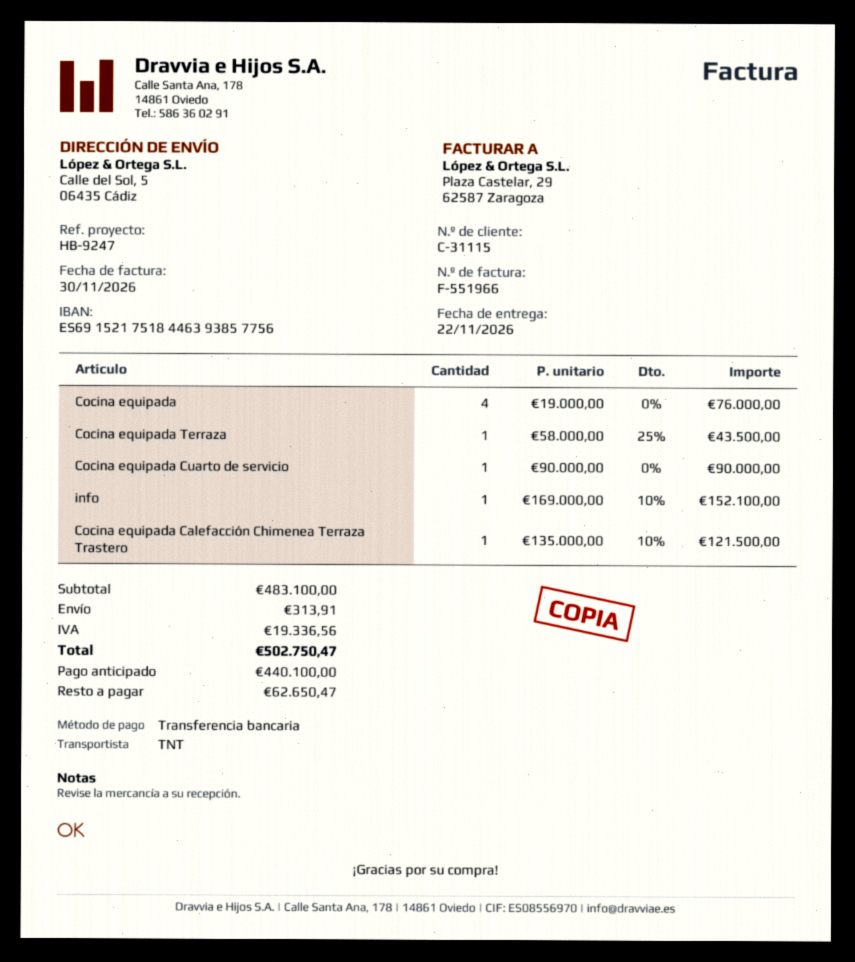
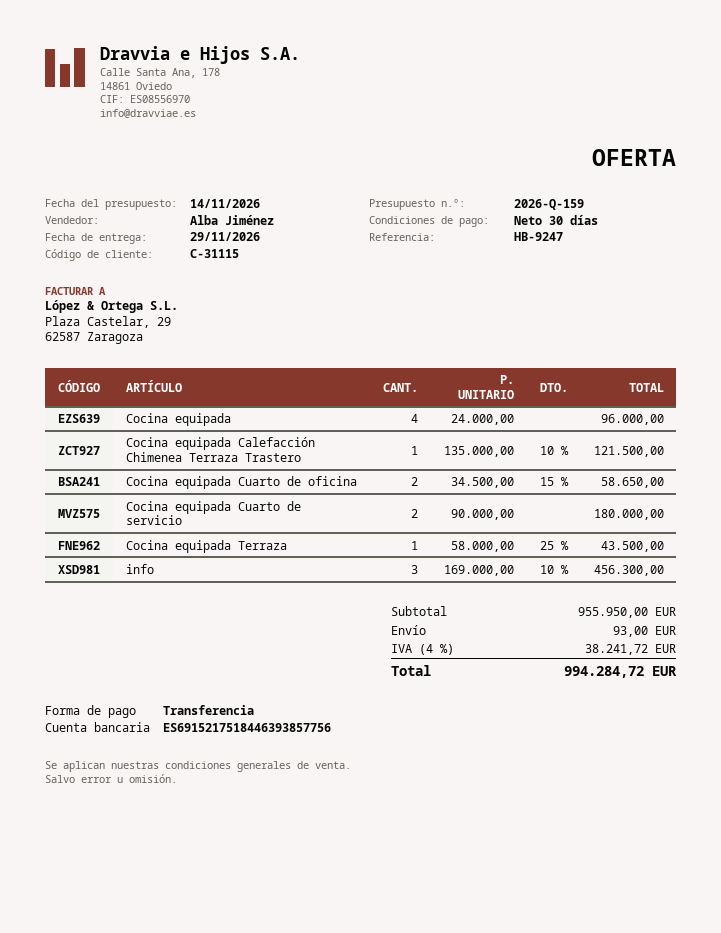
delivery date: 2026-11-22 -> 2026-11-29
Cocina equipada: 4 x 19000.00 = 76000.00 -> 4 x 24000.00 = 96000.00
Cocina equipada Cuarto de servicio: 1 x 90000.00 = 90000.00 -> 2 x 90000.00 = 180000.00
info: 1 x 169000.00 - 10% = 152100.00 -> 3 x 169000.00 - 10% = 456300.00
Cocina equipada Cuarto de oficina: none -> 2 x 34500.00 - 15% = 58650.00
subtotal: 483100.00 -> 955950.00
shipping: 313.91 -> 93.00
tax: 19336.56 -> 38241.72
total: 502750.47 -> 994284.72

